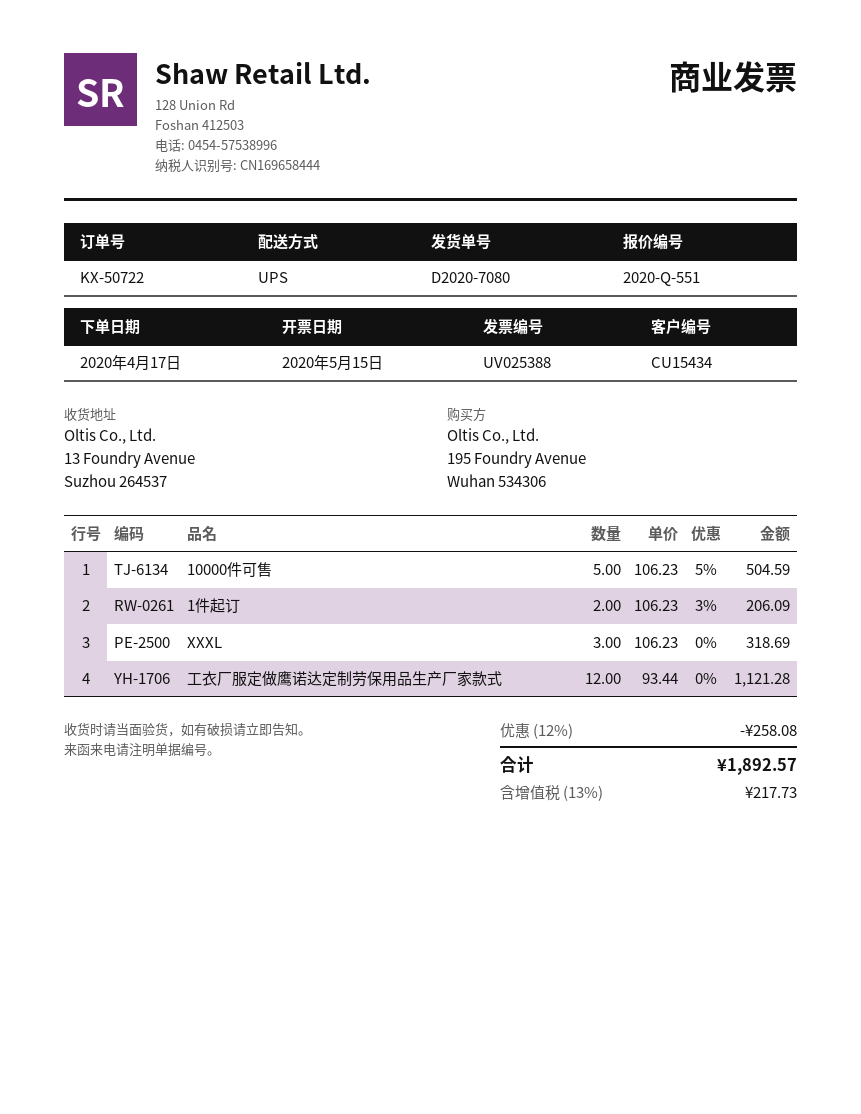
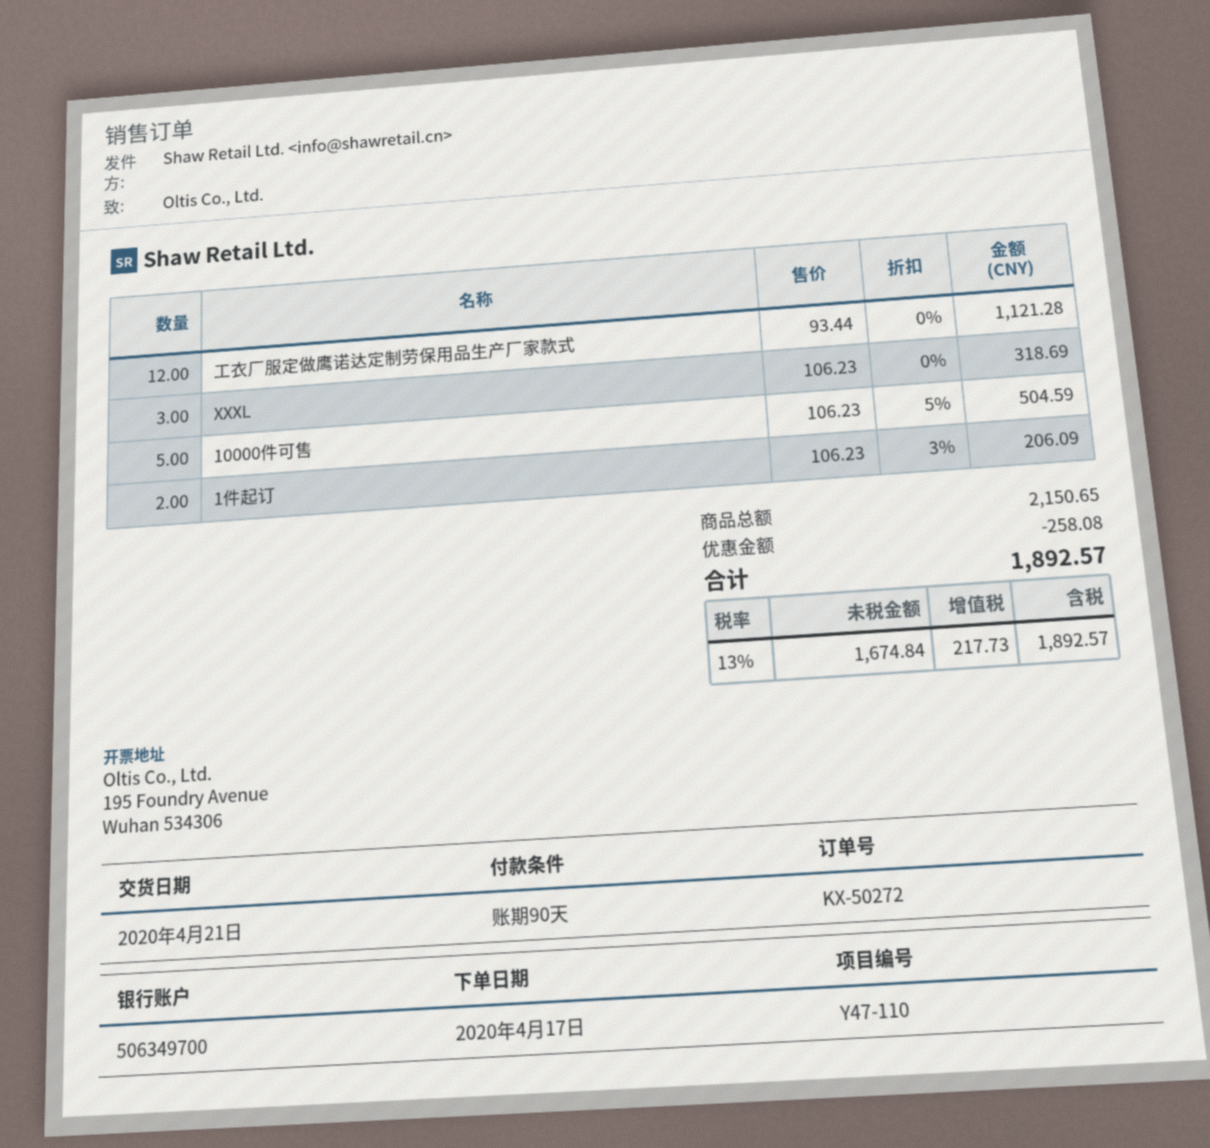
order number: KX-50722 -> KX-50272

